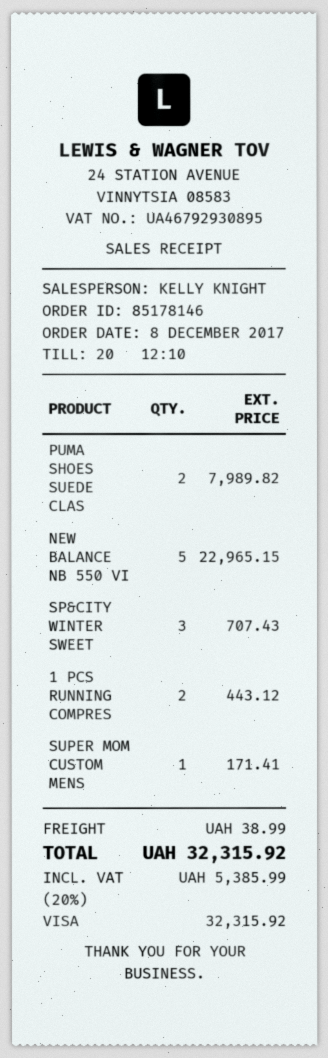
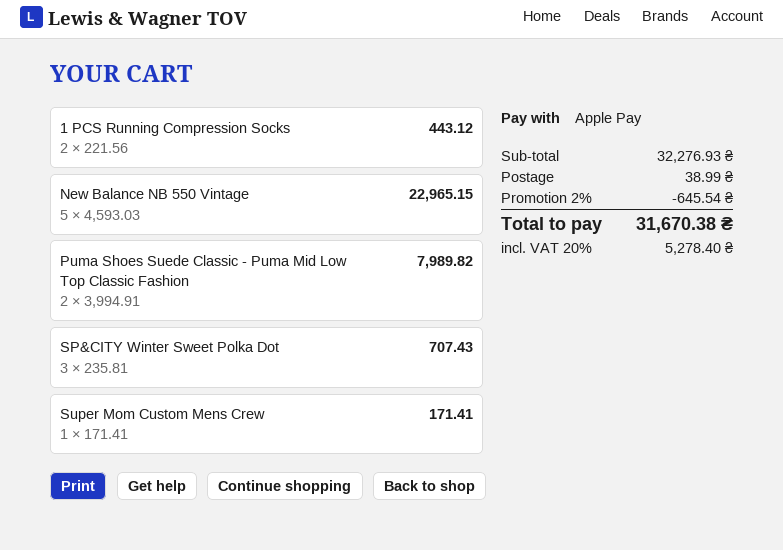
payment method: Visa -> Apple Pay
discount: none -> 2% = 645.54
tax: 20% = 5385.99 -> 20% = 5278.40
total: 32315.92 -> 31670.38

